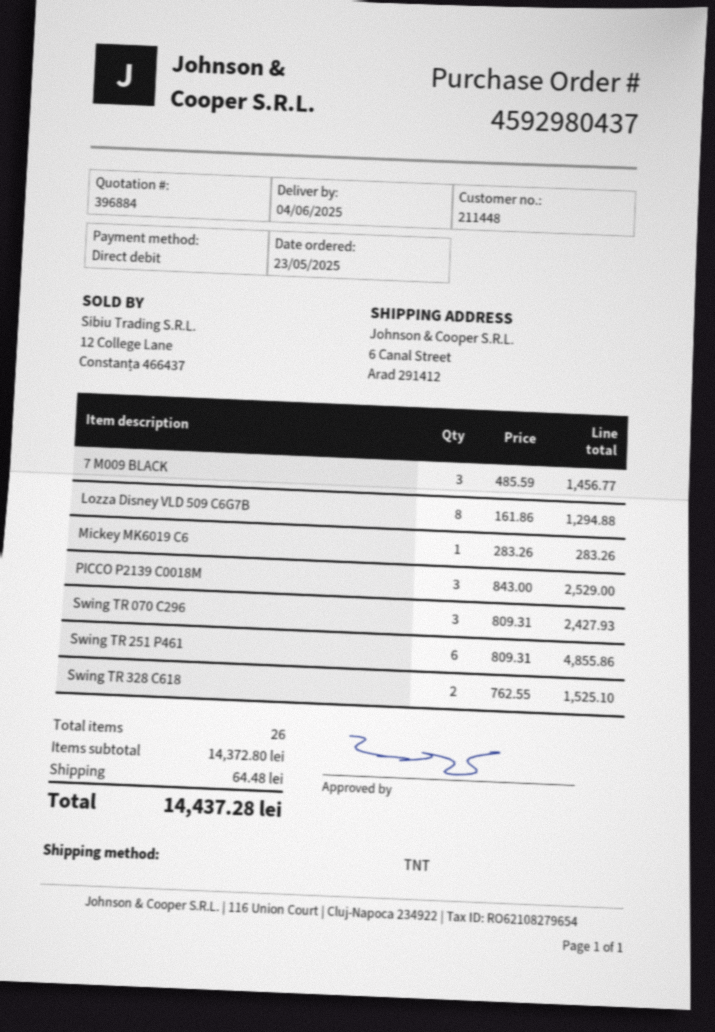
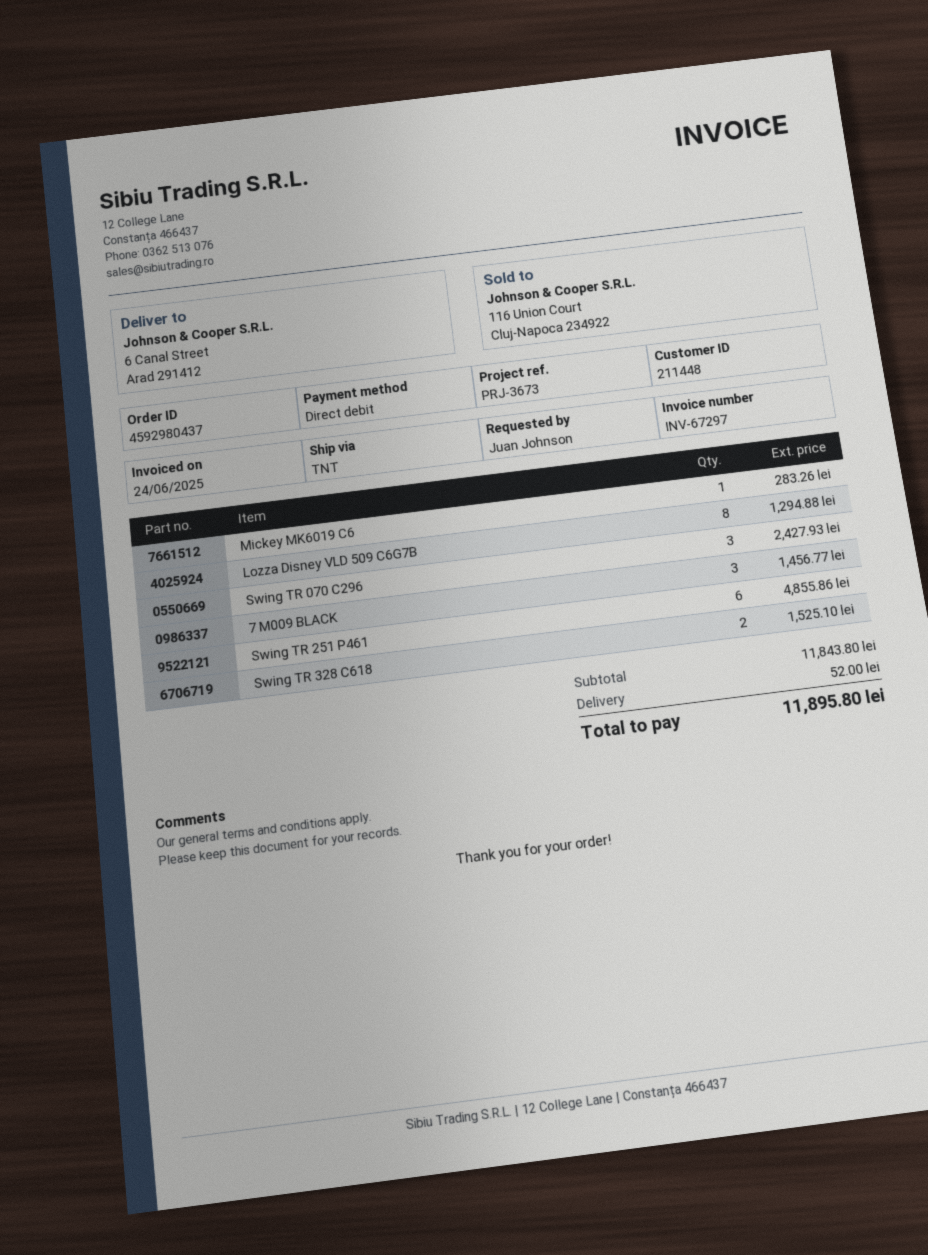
PICCO P2139 C0018M: 3 for 2529.00 -> none
subtotal: 14372.80 -> 11843.80
shipping: 64.48 -> 52.00
total: 14437.28 -> 11895.80

